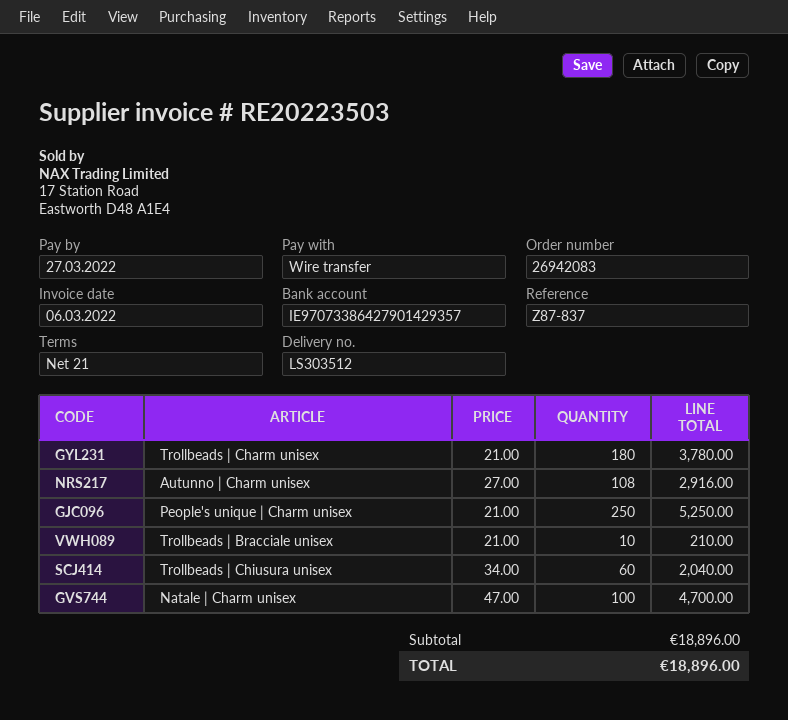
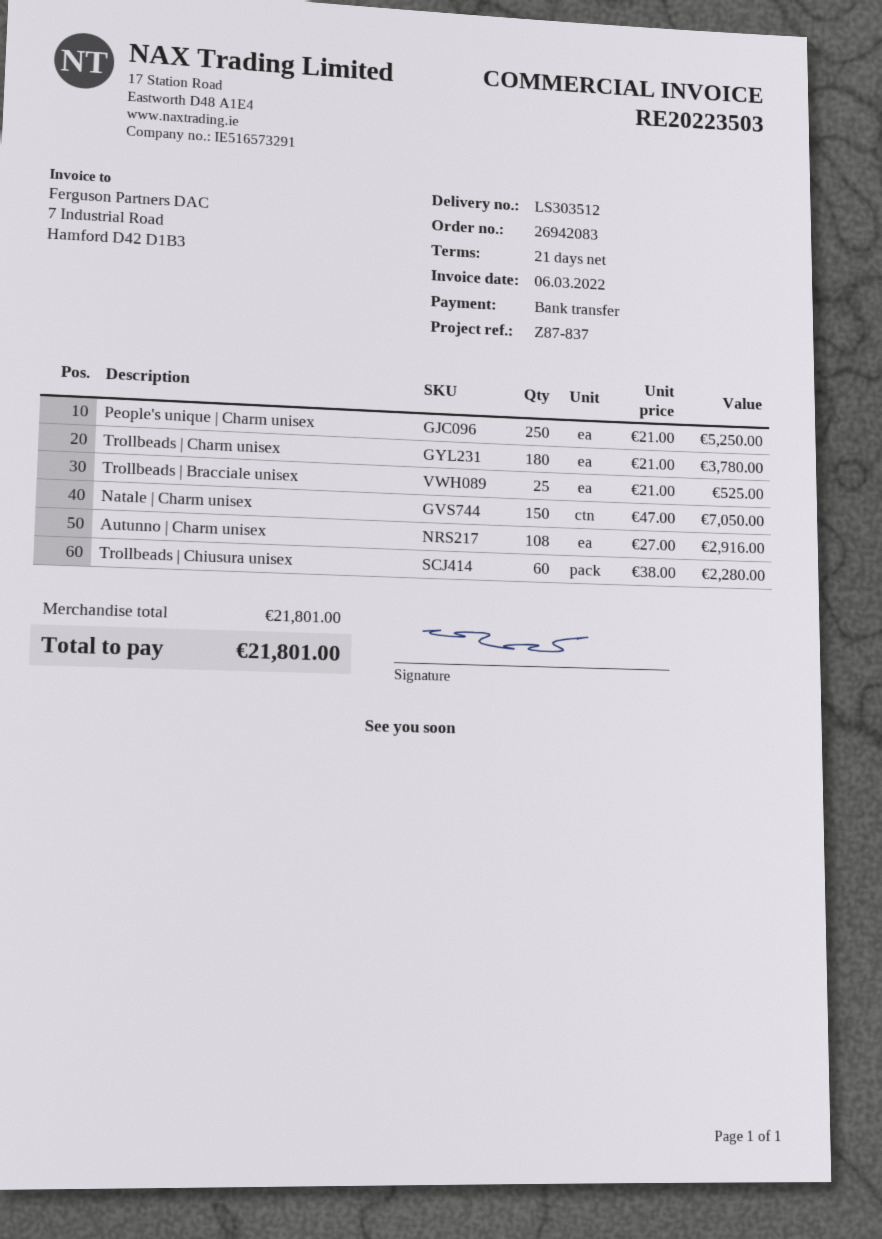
Trollbeads | Bracciale unisex: 10 x 21.00 = 210.00 -> 25 x 21.00 = 525.00
Trollbeads | Chiusura unisex: 60 x 34.00 = 2040.00 -> 60 x 38.00 = 2280.00
Natale | Charm unisex: 100 x 47.00 = 4700.00 -> 150 x 47.00 = 7050.00
subtotal: 18896.00 -> 21801.00
total: 18896.00 -> 21801.00

